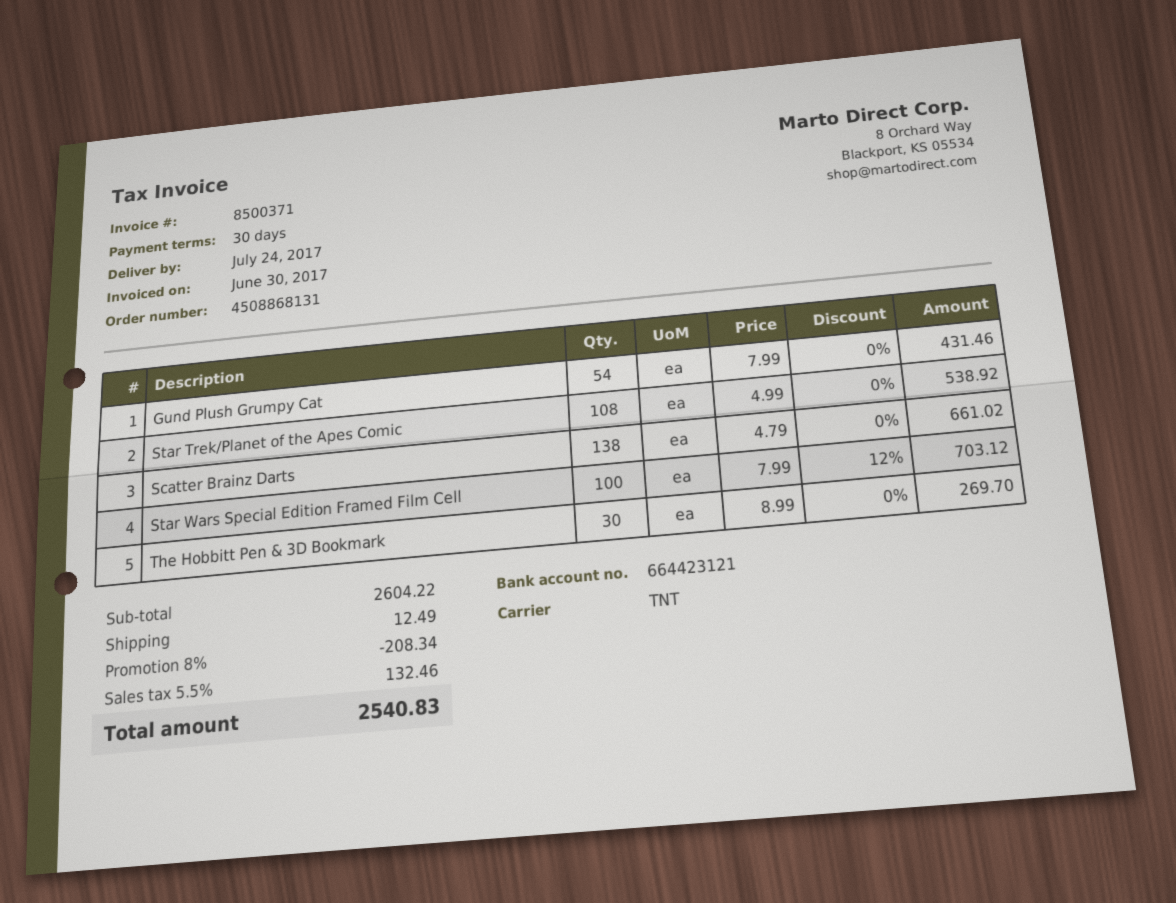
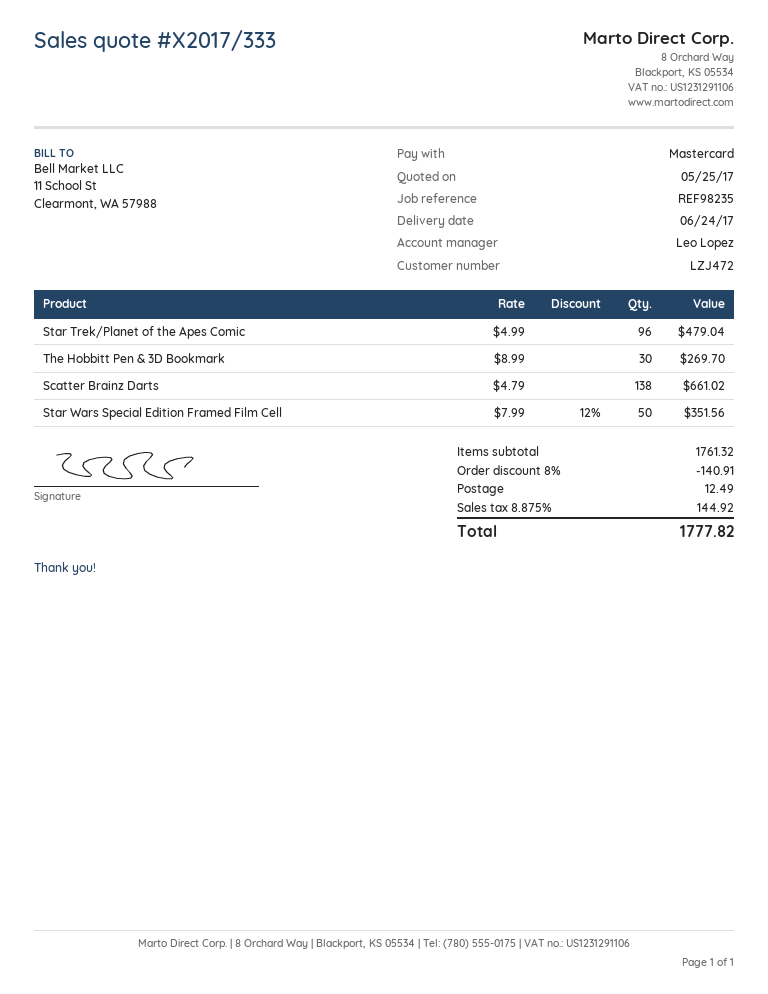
delivery date: 2017-07-24 -> 2017-06-24
Gund Plush Grumpy Cat: 54 x 7.99 = 431.46 -> none
Star Trek/Planet of the Apes Comic: 108 x 4.99 = 538.92 -> 96 x 4.99 = 479.04
Star Wars Special Edition Framed Film Cell: 100 x 7.99 - 12% = 703.12 -> 50 x 7.99 - 12% = 351.56
subtotal: 2604.22 -> 1761.32
discount: 8% = 208.34 -> 8% = 140.91
tax: 5.5% = 132.46 -> 8.875% = 144.92
total: 2540.83 -> 1777.82

